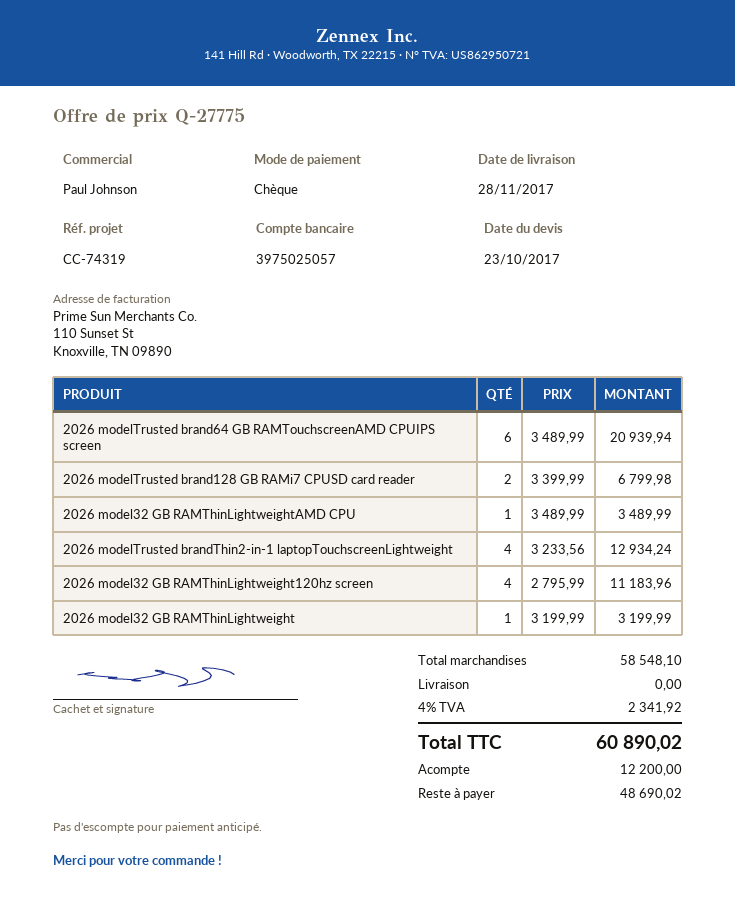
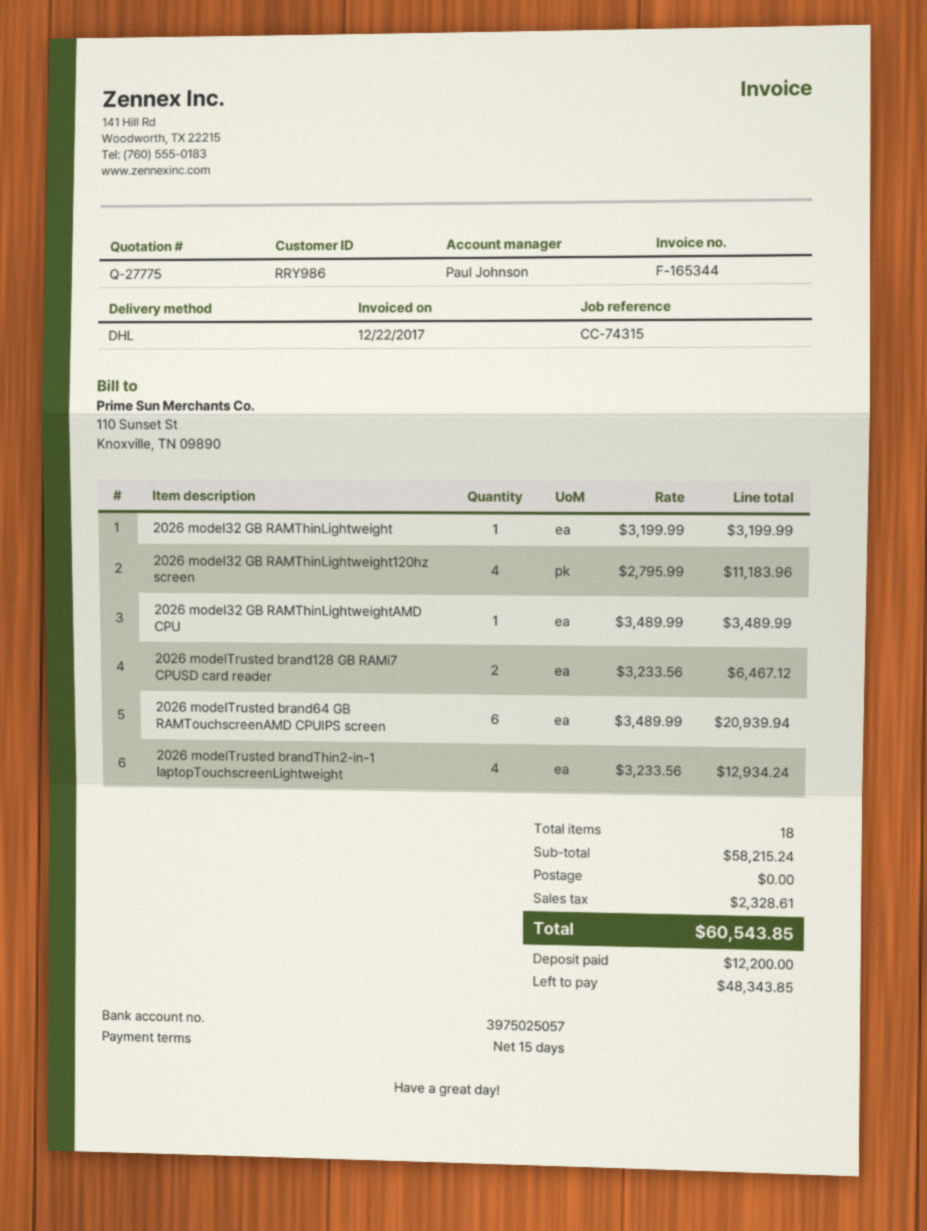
reference: CC-74319 -> CC-74315
2026 modelTrusted brand128 GB RAMi7 CPUSD card reader: 2 x 3399.99 = 6799.98 -> 2 x 3233.56 = 6467.12
subtotal: 58548.10 -> 58215.24
tax: 2341.92 -> 2328.61
total: 60890.02 -> 60543.85
balance: 48690.02 -> 48343.85

